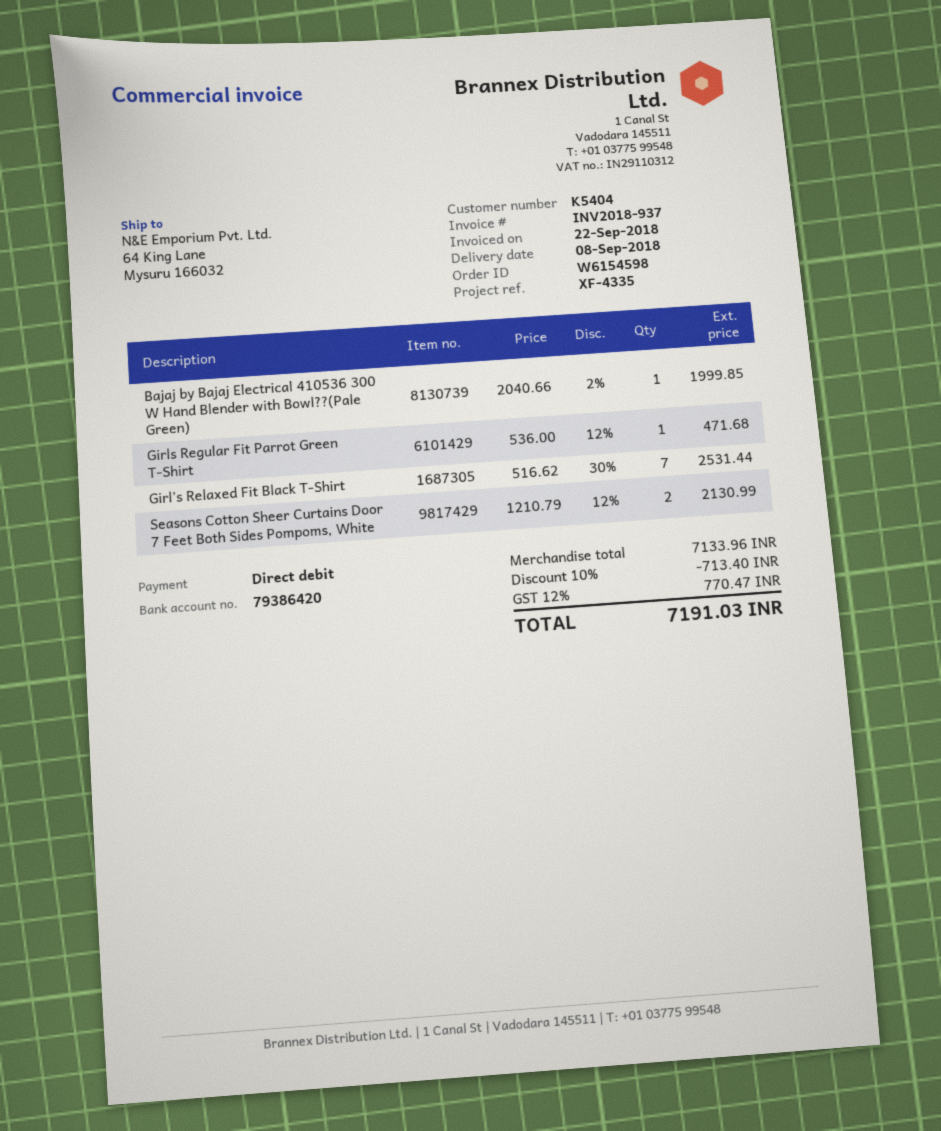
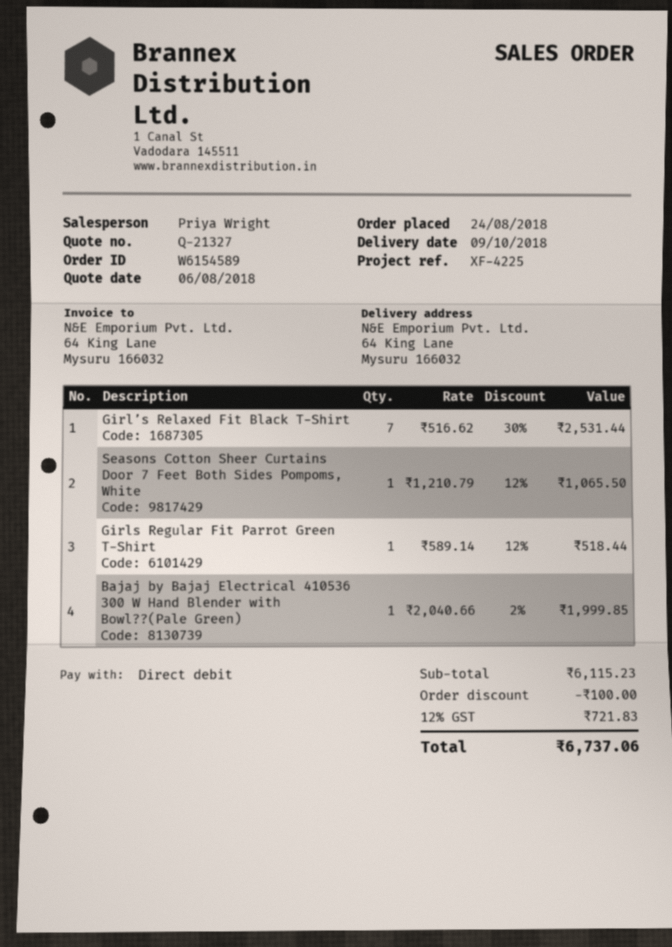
order number: W6154598 -> W6154589
delivery date: 2018-09-08 -> 2018-10-09
reference: XF-4335 -> XF-4225
Girls Regular Fit Parrot Green T-Shirt: 1 x 536.00 - 12% = 471.68 -> 1 x 589.14 - 12% = 518.44
Seasons Cotton Sheer Curtains Door 7 Feet Both Sides Pompoms, White: 2 x 1210.79 - 12% = 2130.99 -> 1 x 1210.79 - 12% = 1065.50
subtotal: 7133.96 -> 6115.23
discount: 713.40 -> 100.00
tax: 12% = 770.47 -> 12% = 721.83
total: 7191.03 -> 6737.06

